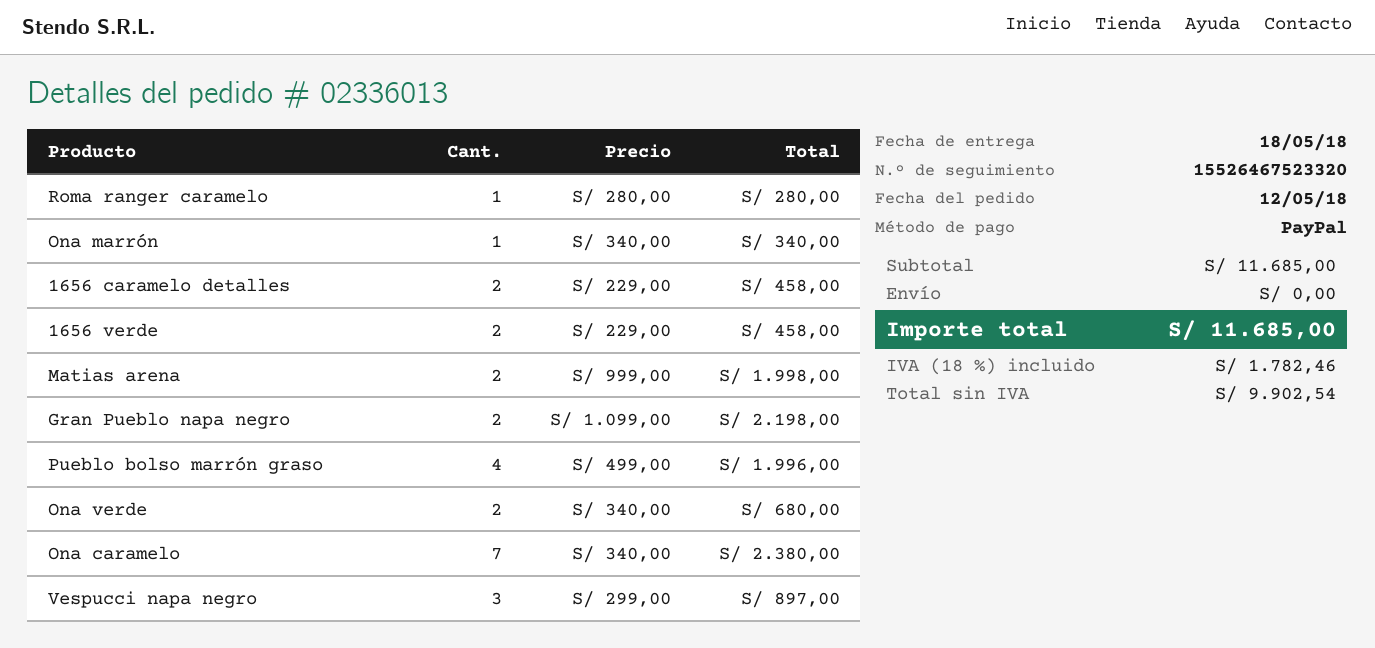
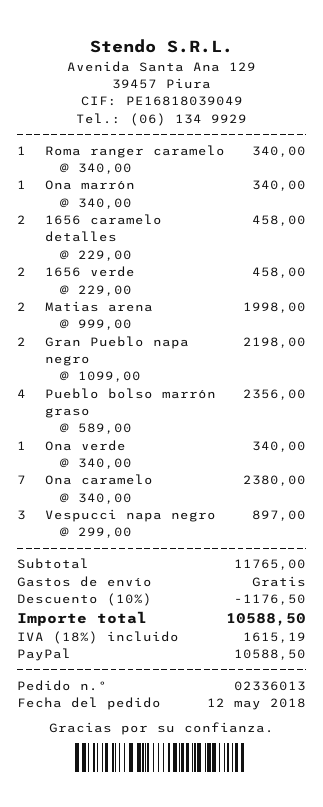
Roma ranger caramelo: 1 x 280.00 = 280.00 -> 1 x 340.00 = 340.00
Pueblo bolso marrón graso: 4 x 499.00 = 1996.00 -> 4 x 589.00 = 2356.00
Ona verde: 2 x 340.00 = 680.00 -> 1 x 340.00 = 340.00
subtotal: 11685.00 -> 11765.00
discount: none -> 10% = 1176.50
tax: 18% = 1782.46 -> 18% = 1615.19
total: 11685.00 -> 10588.50

